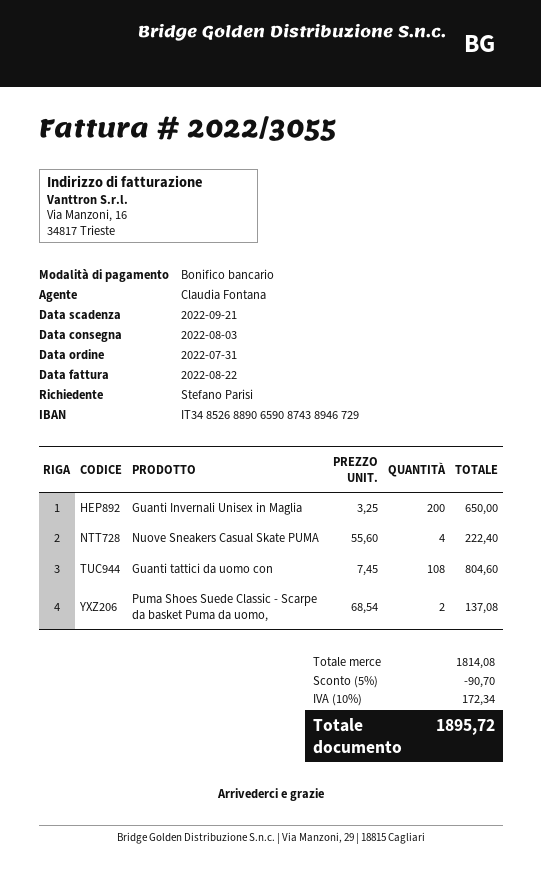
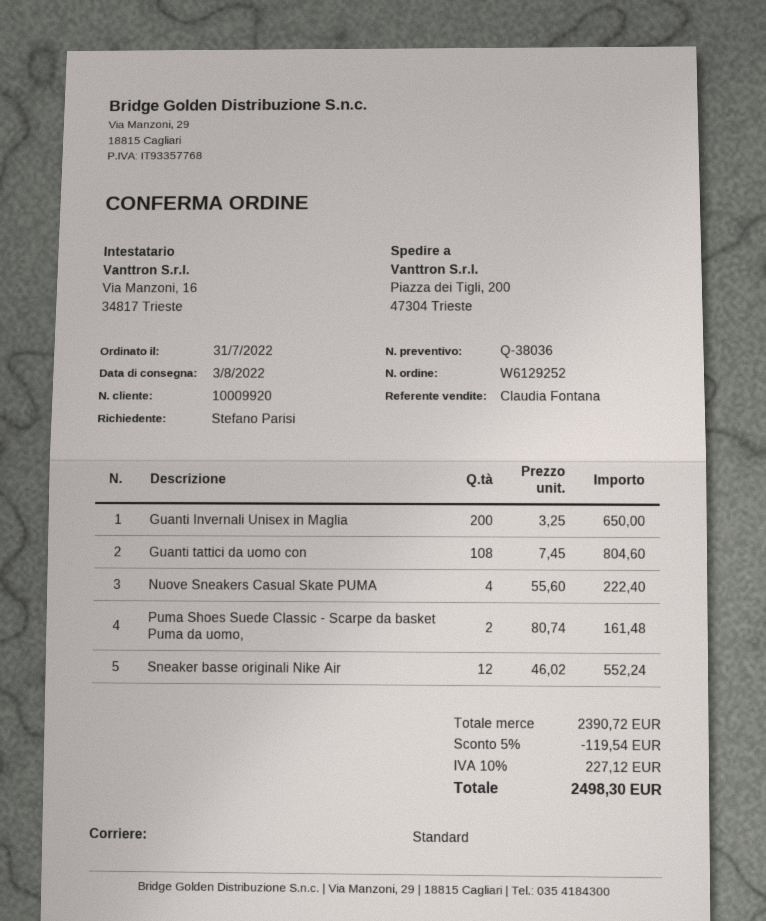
Puma Shoes Suede Classic - Scarpe da basket Puma da uomo,: 2 x 68.54 = 137.08 -> 2 x 80.74 = 161.48
Sneaker basse originali Nike Air: none -> 12 x 46.02 = 552.24
subtotal: 1814.08 -> 2390.72
discount: 5% = 90.70 -> 5% = 119.54
tax: 10% = 172.34 -> 10% = 227.12
total: 1895.72 -> 2498.30

